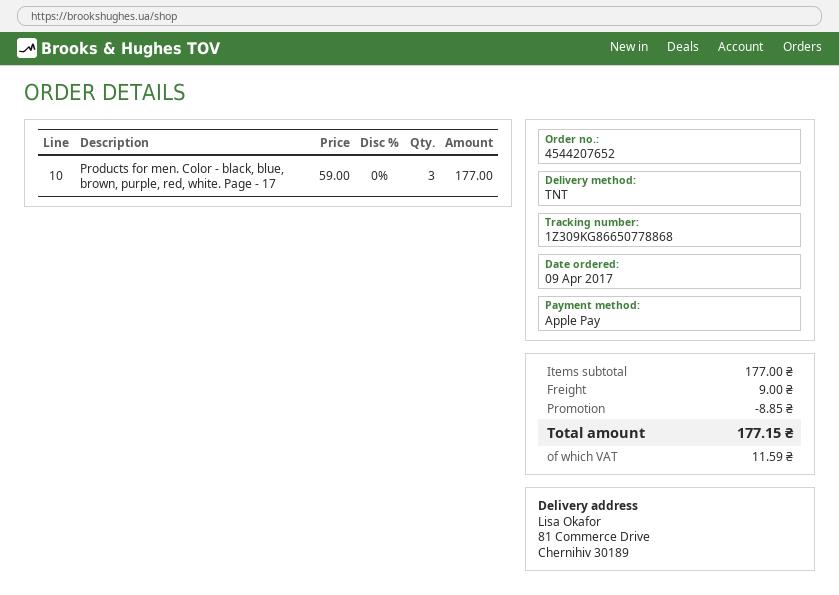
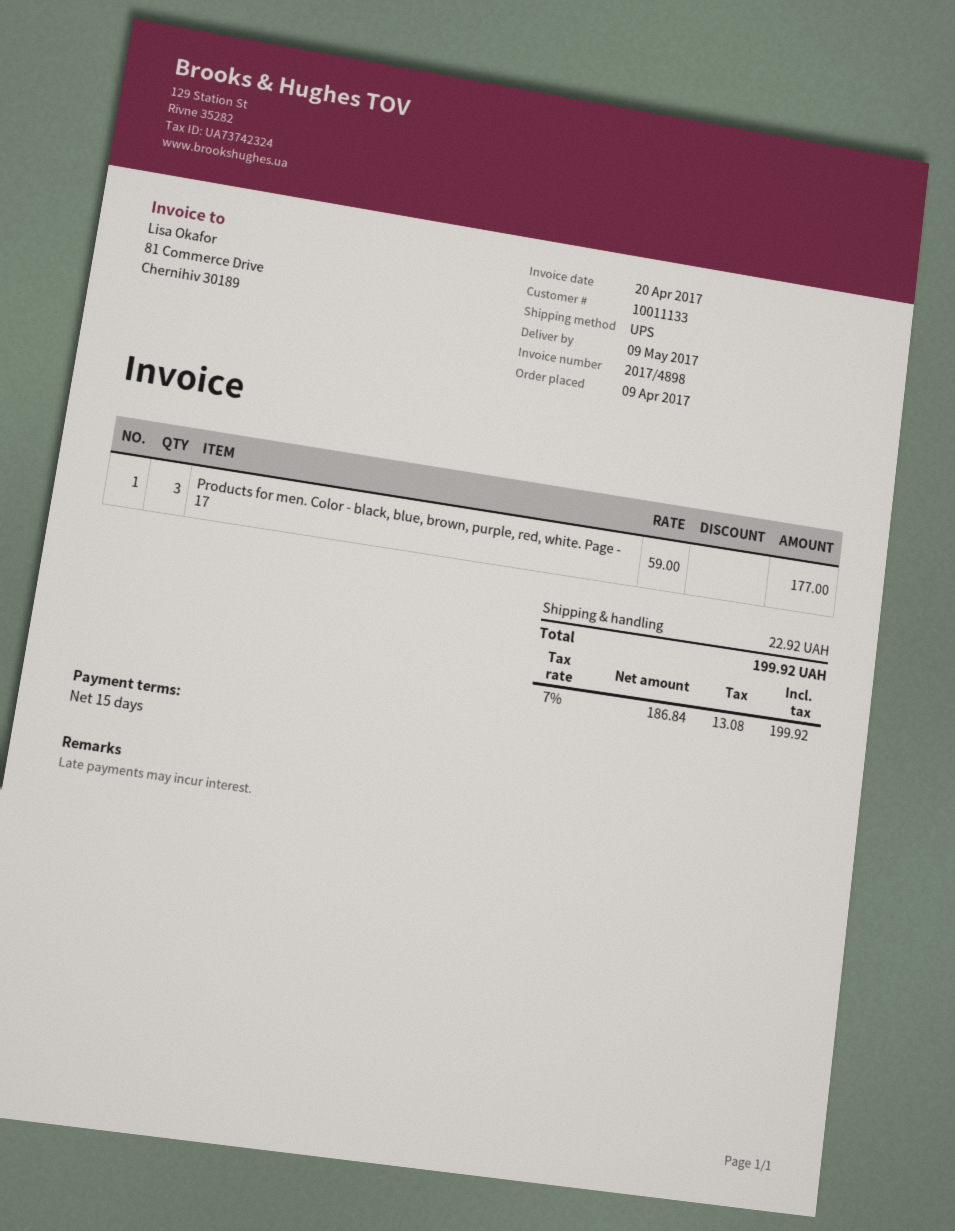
shipping method: TNT -> UPS
discount: 8.85 -> none
shipping: 9.00 -> 22.92
tax: 11.59 -> 13.08
total: 177.15 -> 199.92

